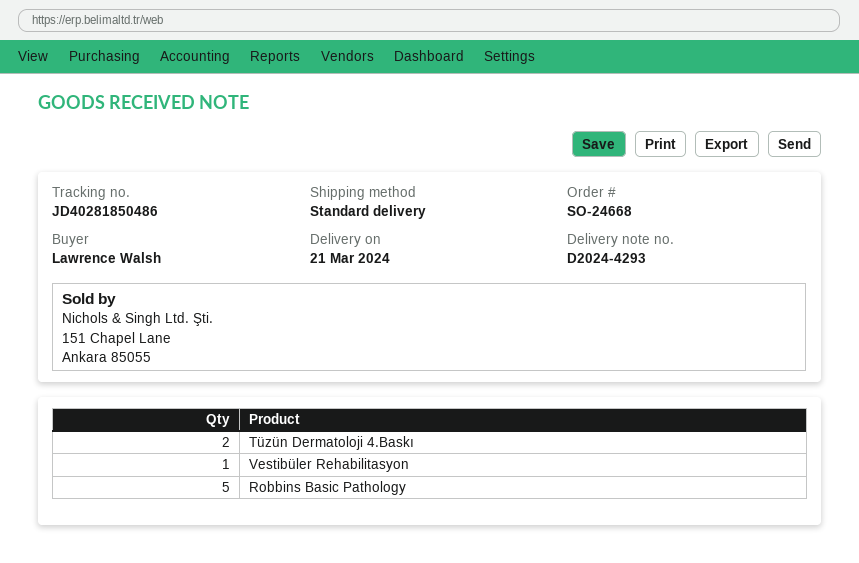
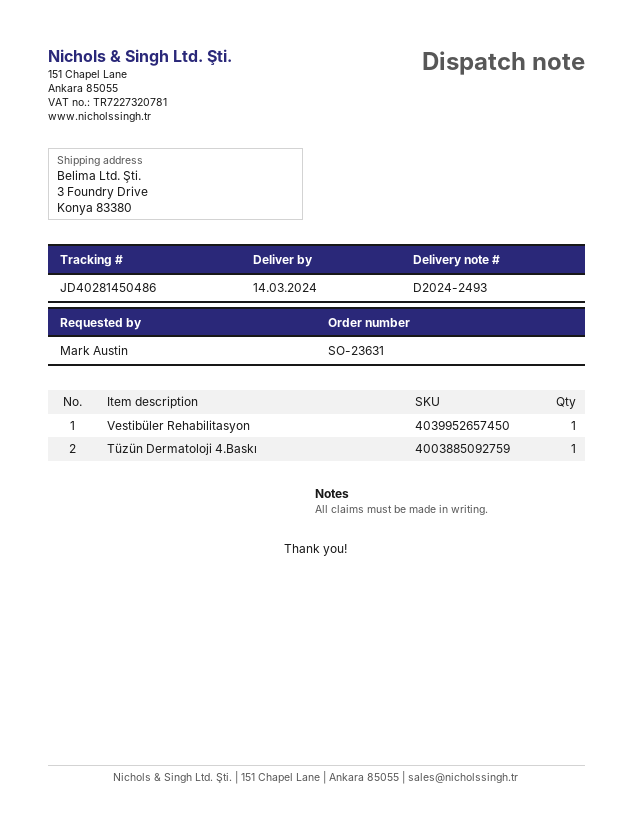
order number: SO-24668 -> SO-23631
delivery note number: D2024-4293 -> D2024-2493
delivery date: 2024-03-21 -> 2024-03-14
ordered by: Lawrence Walsh -> Mark Austin
tracking number: JD40281850486 -> JD40281450486
Tüzün Dermatoloji 4.Baskı: 2 -> 1
Robbins Basic Pathology: 5 -> none

